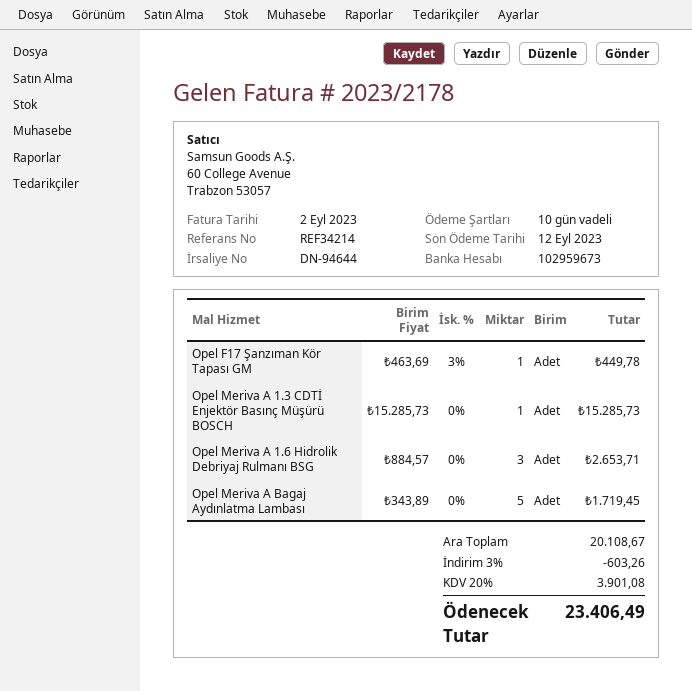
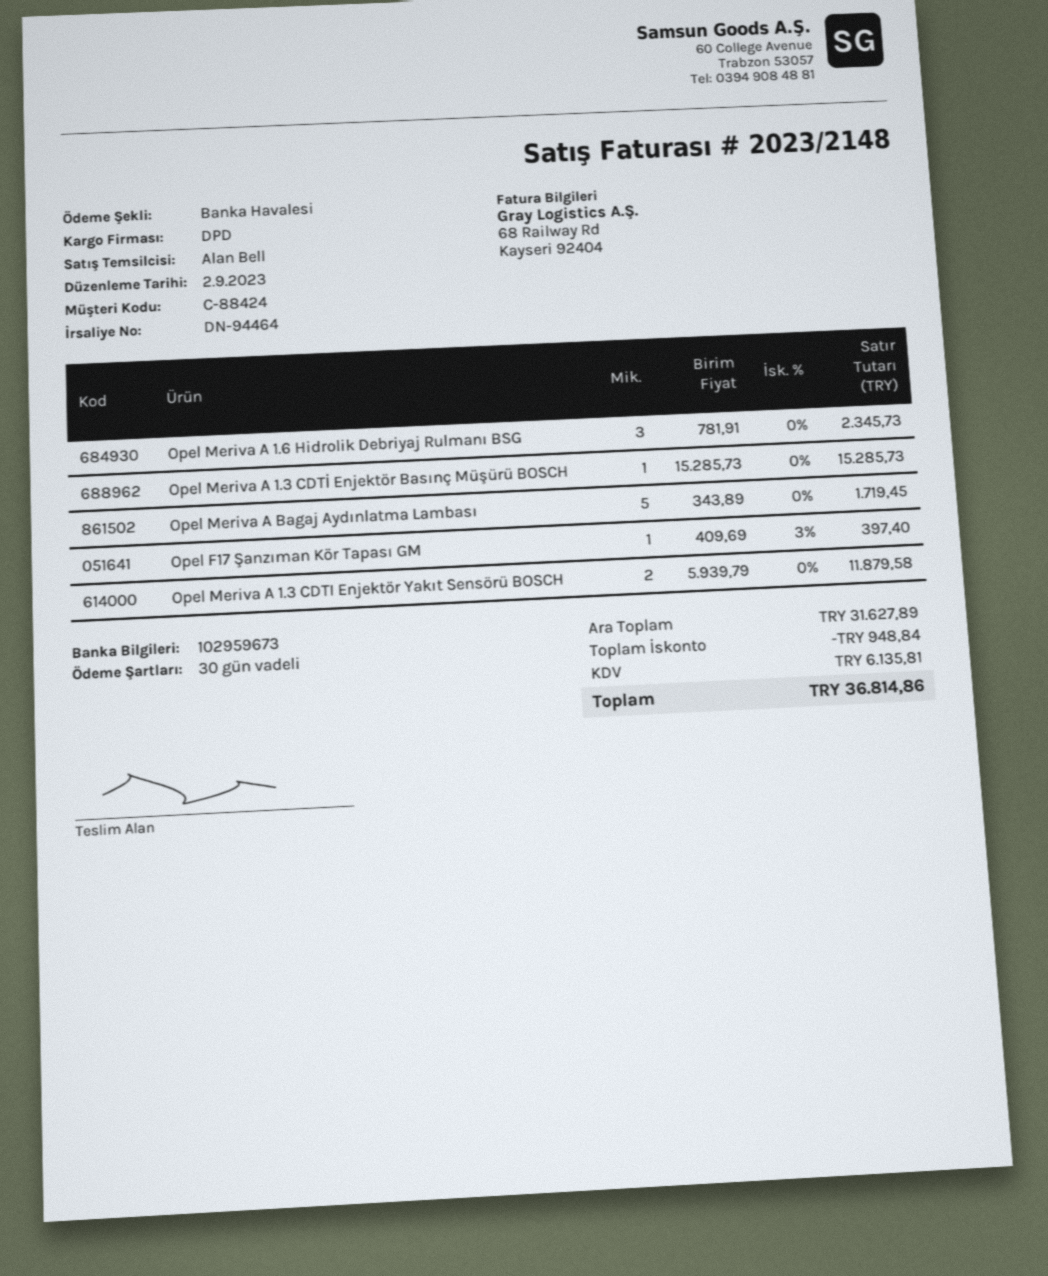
delivery note number: DN-94644 -> DN-94464
invoice number: 2023/2178 -> 2023/2148
payment terms: 10 days -> 30 days
Opel F17 Şanzıman Kör Tapası GM: 1 x 463.69 - 3% = 449.78 -> 1 x 409.69 - 3% = 397.40
Opel Meriva A 1.6 Hidrolik Debriyaj Rulmanı BSG: 3 x 884.57 = 2653.71 -> 3 x 781.91 = 2345.73
Opel Meriva A 1.3 CDTI Enjektör Yakıt Sensörü BOSCH: none -> 2 x 5939.79 = 11879.58
subtotal: 20108.67 -> 31627.89
discount: 603.26 -> 948.84
tax: 3901.08 -> 6135.81
total: 23406.49 -> 36814.86

